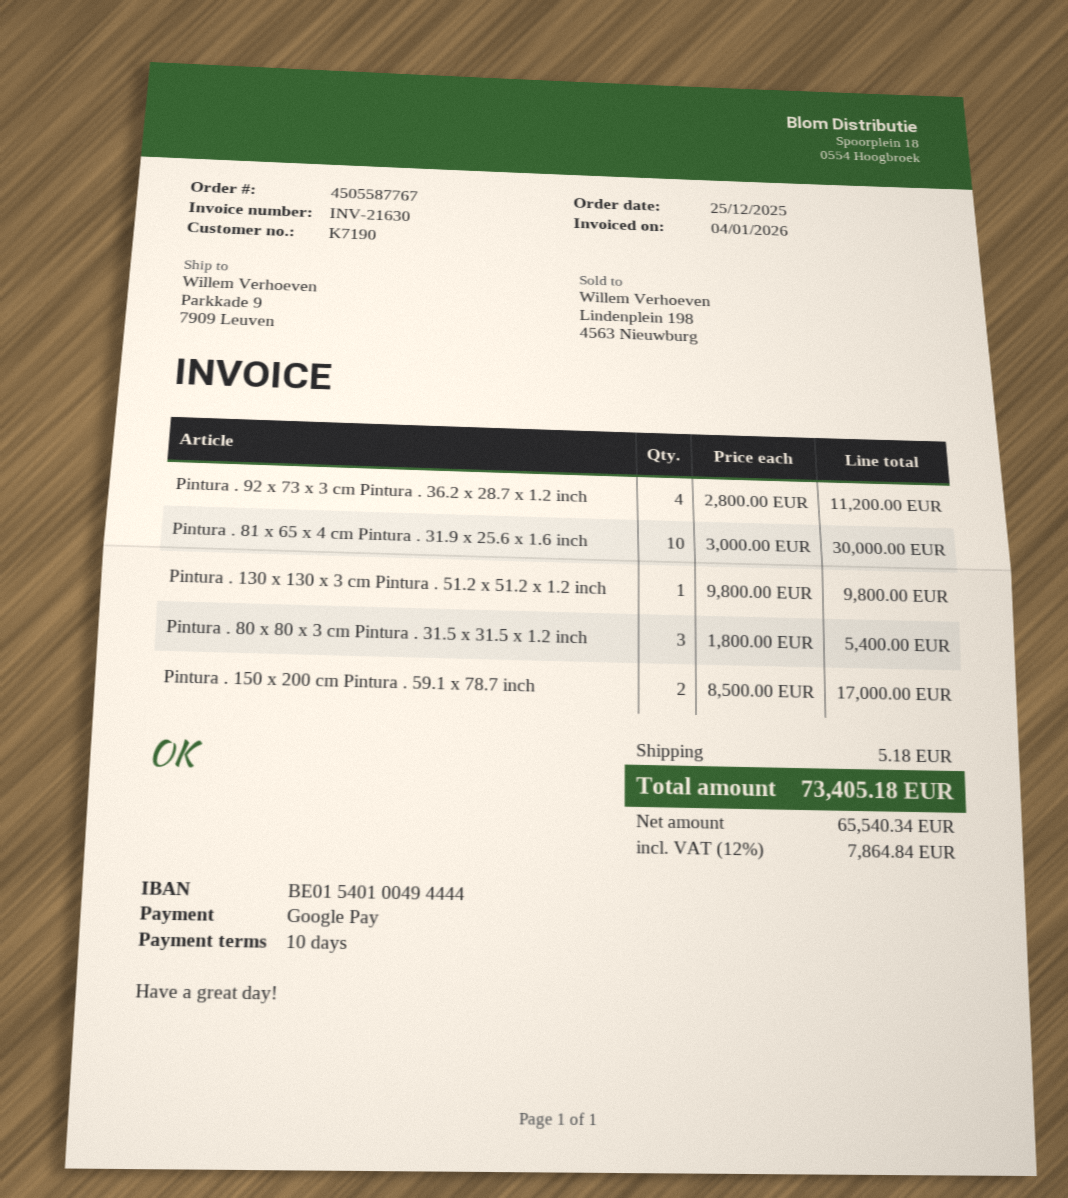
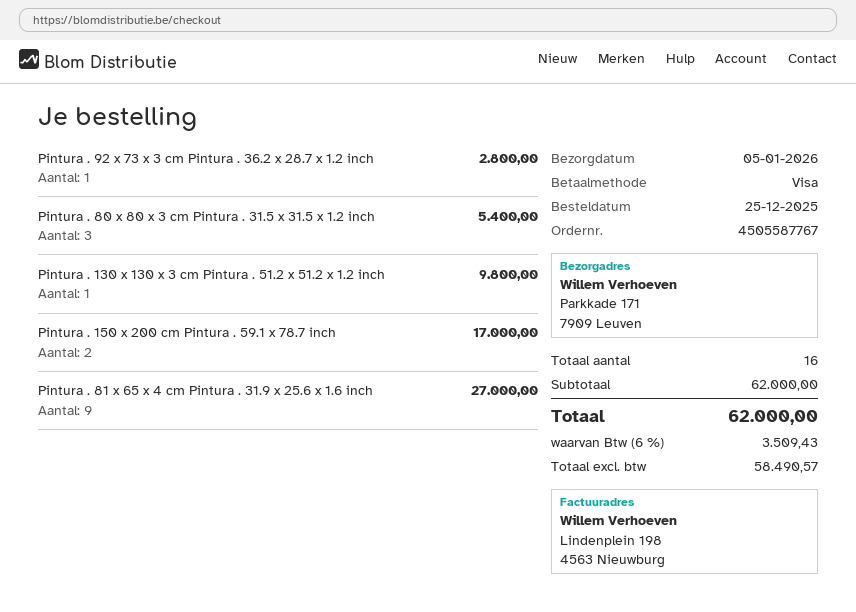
payment method: Google Pay -> Visa
ship to: Parkkade 9, 7909 Leuven -> Parkkade 171, 7909 Leuven
Pintura . 92 x 73 x 3 cm Pintura . 36.2 x 28.7 x 1.2 inch: 4 for 11200.00 -> 1 for 2800.00
Pintura . 81 x 65 x 4 cm Pintura . 31.9 x 25.6 x 1.6 inch: 10 for 30000.00 -> 9 for 27000.00
shipping: 5.18 -> none
net: 65540.34 -> 58490.57
tax: 12% = 7864.84 -> 6% = 3509.43
total: 73405.18 -> 62000.00

